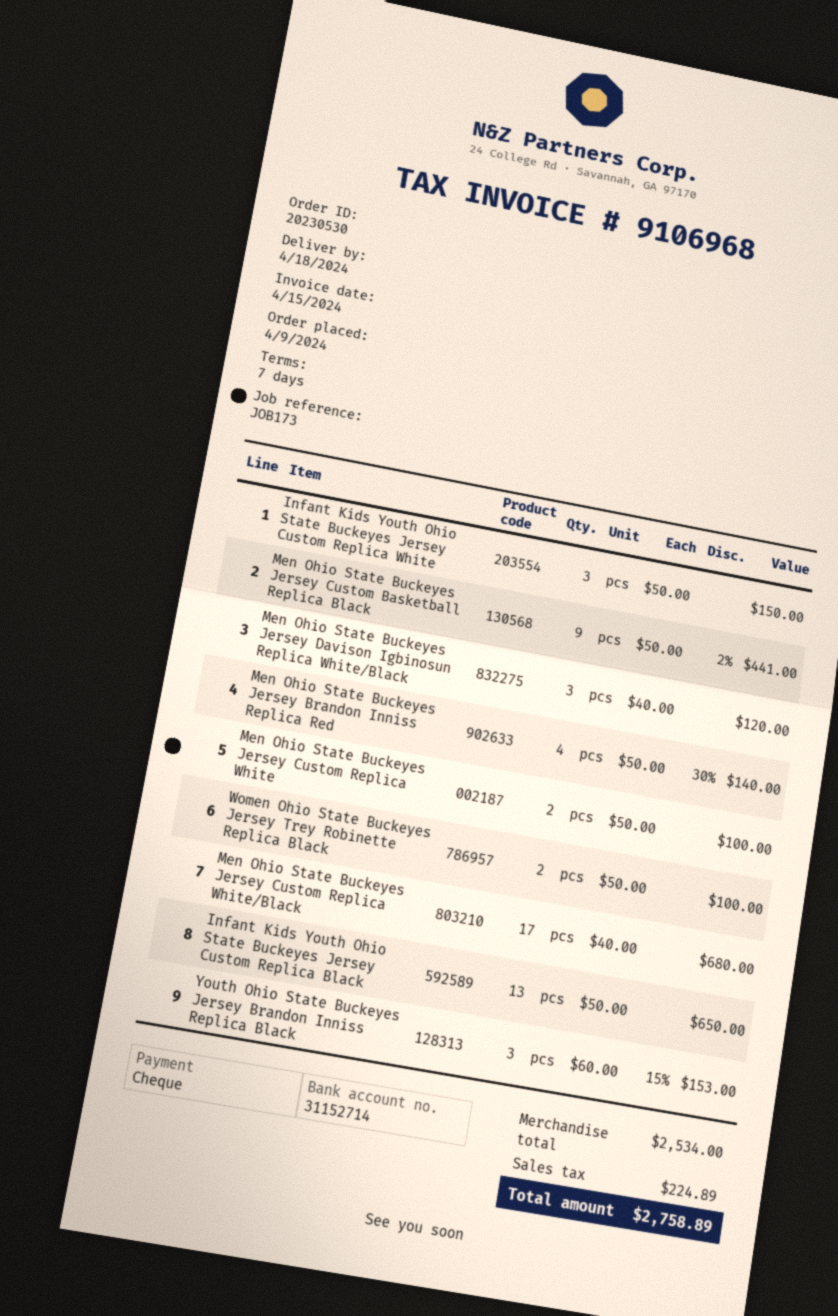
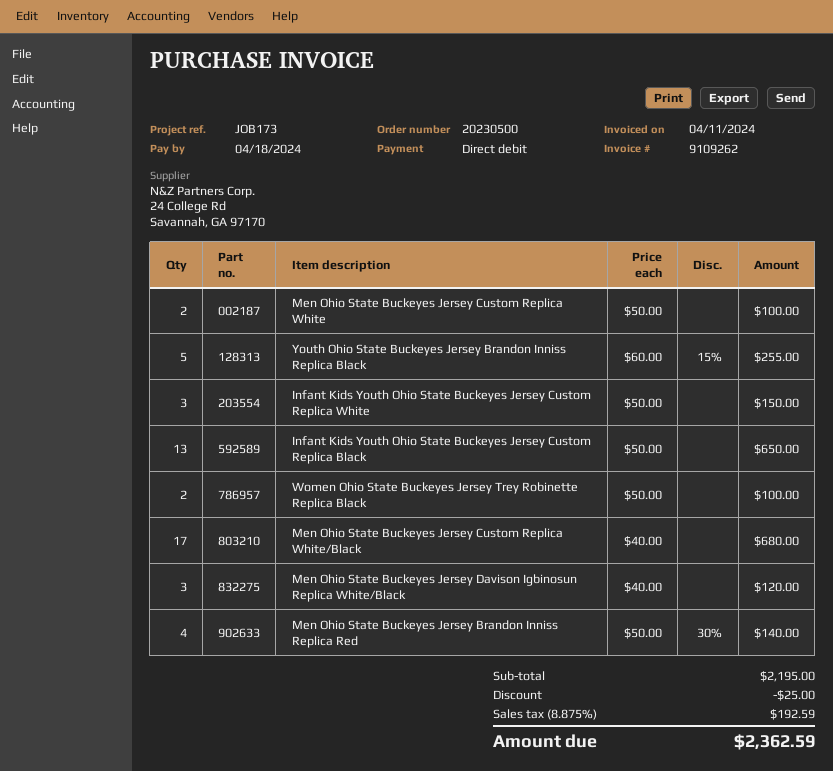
order number: 20230530 -> 20230500
invoice number: 9106968 -> 9109262
invoice date: 2024-04-15 -> 2024-04-11
payment method: cheque -> direct debit
Men Ohio State Buckeyes Jersey Custom Basketball Replica Black: 9 x 50.00 - 2% = 441.00 -> none
Youth Ohio State Buckeyes Jersey Brandon Inniss Replica Black: 3 x 60.00 - 15% = 153.00 -> 5 x 60.00 - 15% = 255.00
subtotal: 2534.00 -> 2195.00
discount: none -> 25.00
tax: 224.89 -> 192.59
total: 2758.89 -> 2362.59

